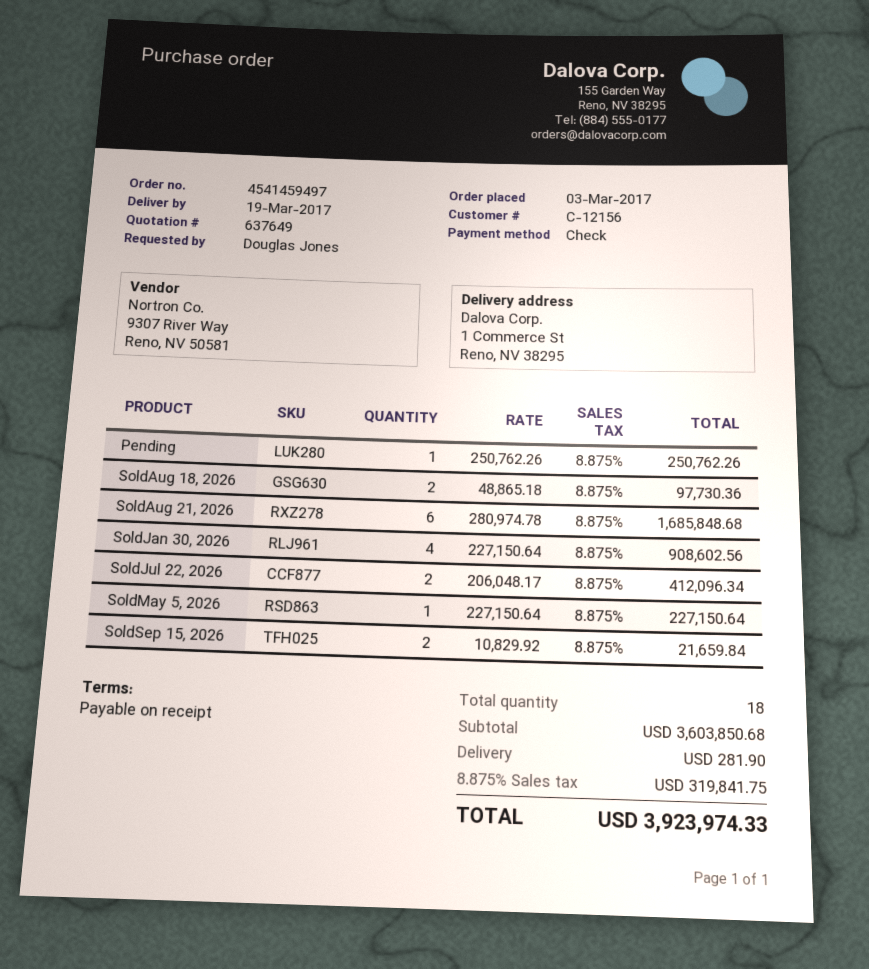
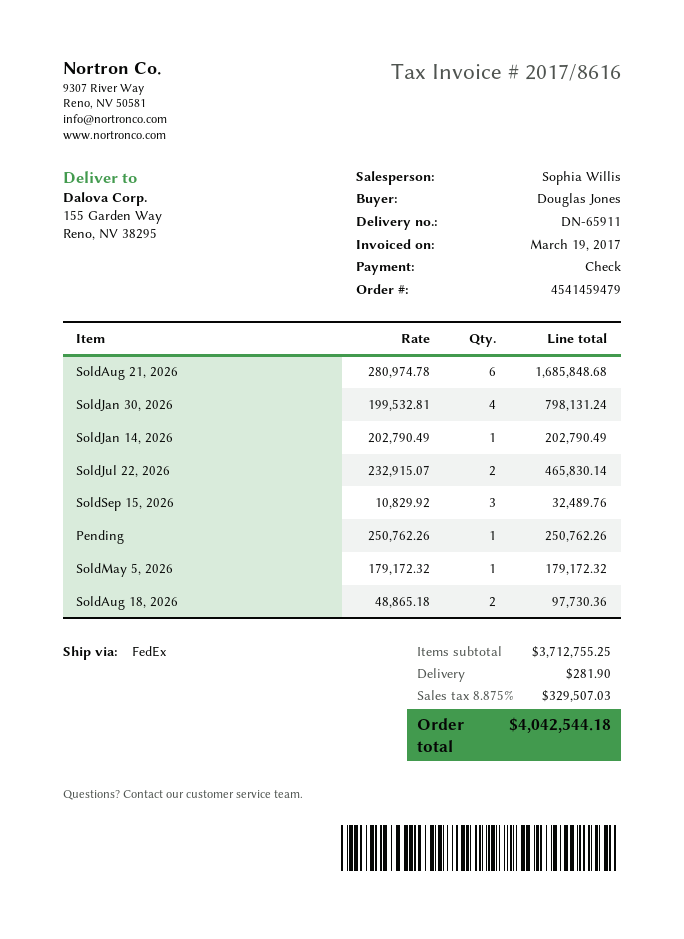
order number: 4541459497 -> 4541459479
ship to: 1 Commerce St, Reno, NV 38295 -> 155 Garden Way, Reno, NV 38295
SoldJan 30, 2026: 4 x 227150.64 = 908602.56 -> 4 x 199532.81 = 798131.24
SoldJul 22, 2026: 2 x 206048.17 = 412096.34 -> 2 x 232915.07 = 465830.14
SoldMay 5, 2026: 1 x 227150.64 = 227150.64 -> 1 x 179172.32 = 179172.32
SoldSep 15, 2026: 2 x 10829.92 = 21659.84 -> 3 x 10829.92 = 32489.76
SoldJan 14, 2026: none -> 1 x 202790.49 = 202790.49
subtotal: 3603850.68 -> 3712755.25
tax: 8.875% = 319841.75 -> 8.875% = 329507.03
total: 3923974.33 -> 4042544.18

